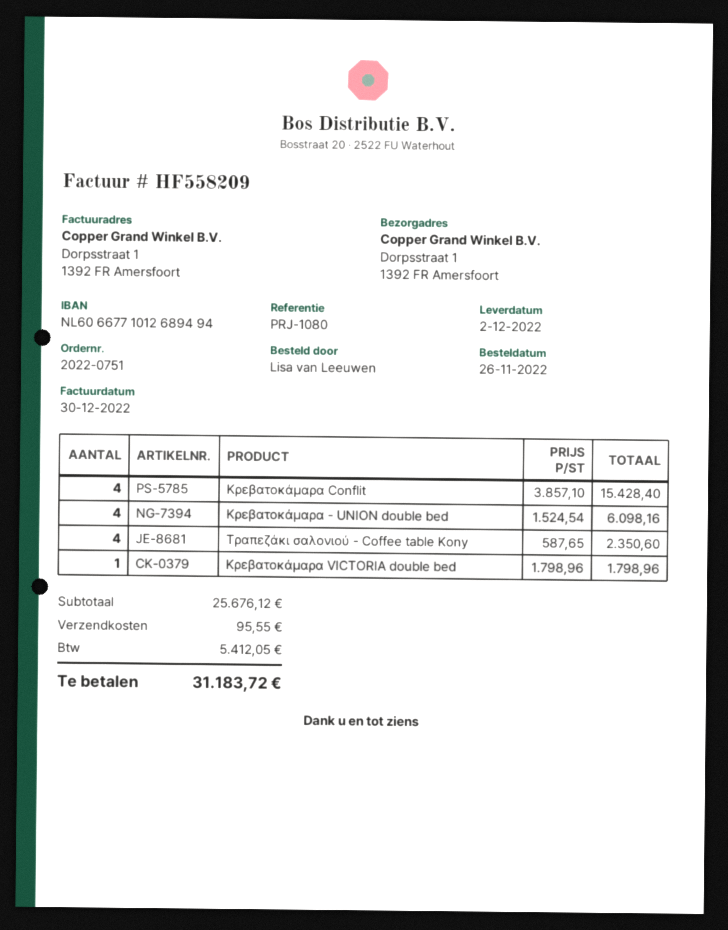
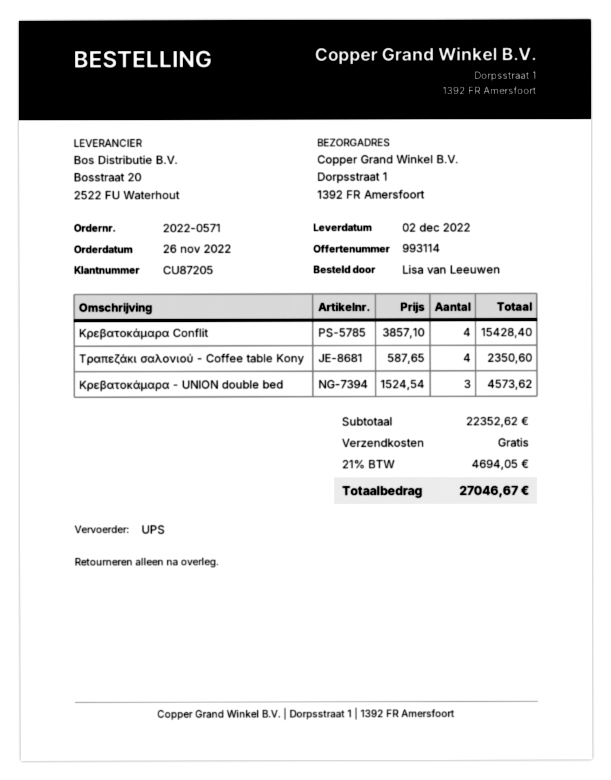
order number: 2022-0751 -> 2022-0571
Κρεβατοκάμαρα - UNION double bed: 4 x 1524.54 = 6098.16 -> 3 x 1524.54 = 4573.62
Κρεβατοκάμαρα VICTORIA double bed: 1 x 1798.96 = 1798.96 -> none
subtotal: 25676.12 -> 22352.62
shipping: 95.55 -> 0.00
tax: 5412.05 -> 4694.05
total: 31183.72 -> 27046.67

